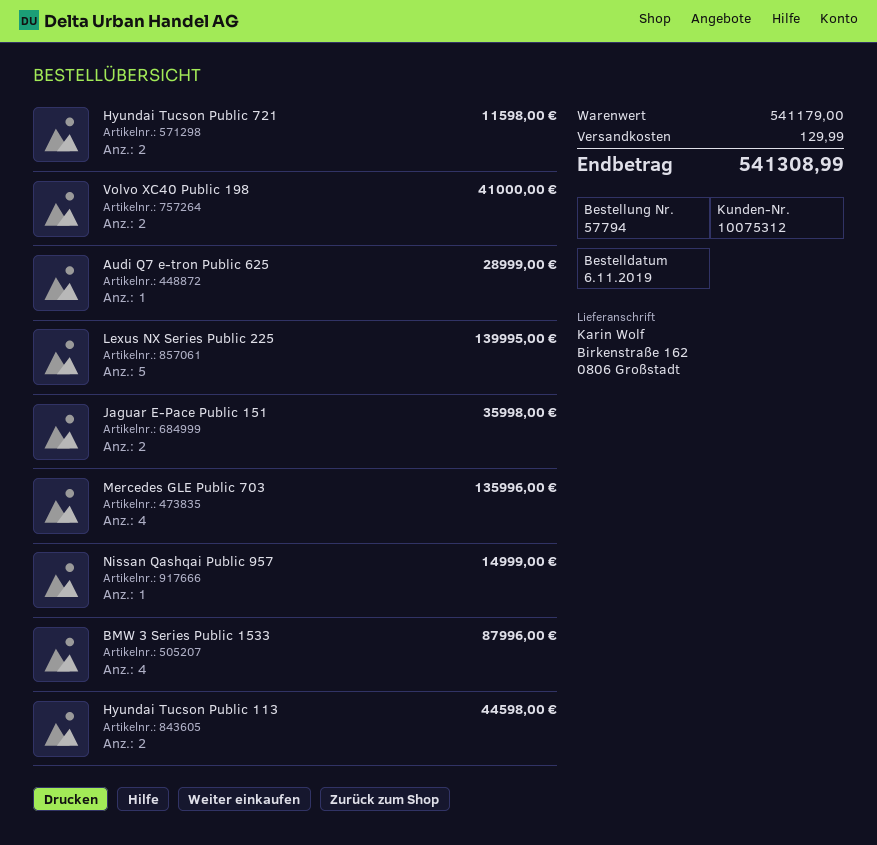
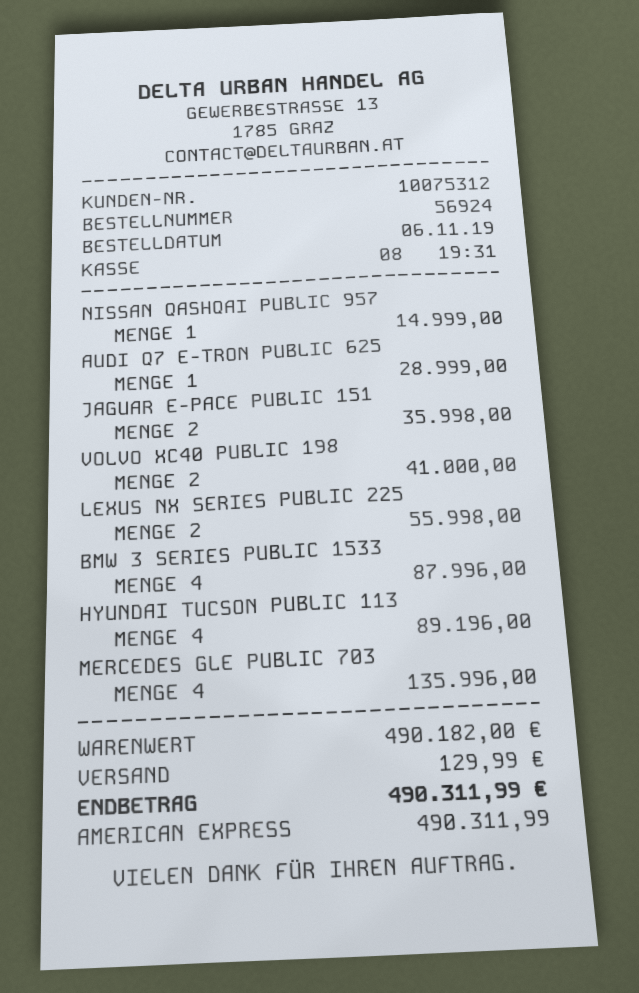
order number: 57794 -> 56924
Hyundai Tucson Public 721: 2 for 11598.00 -> none
Lexus NX Series Public 225: 5 for 139995.00 -> 2 for 55998.00
Hyundai Tucson Public 113: 2 for 44598.00 -> 4 for 89196.00
subtotal: 541179.00 -> 490182.00
total: 541308.99 -> 490311.99

